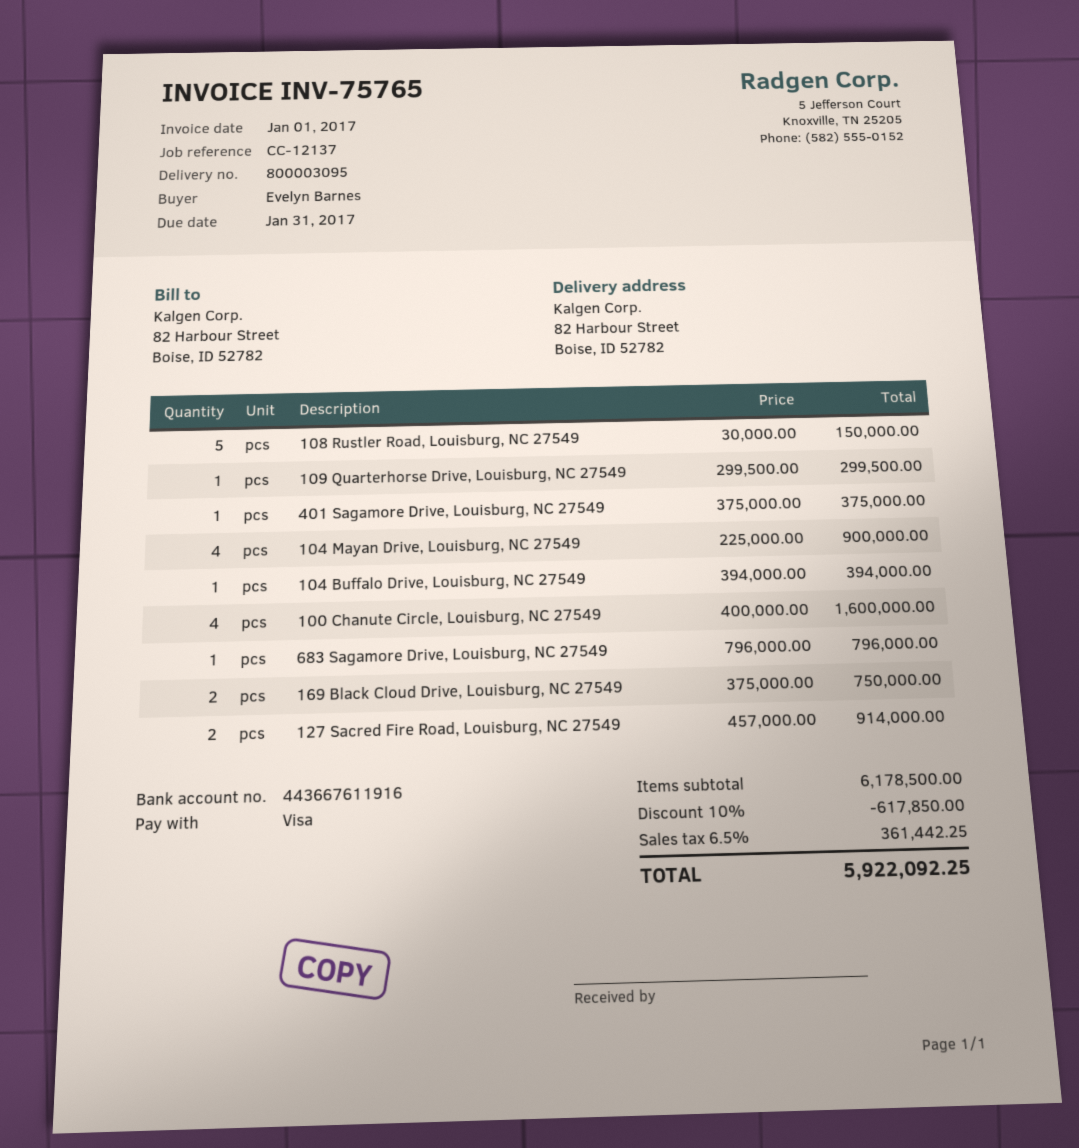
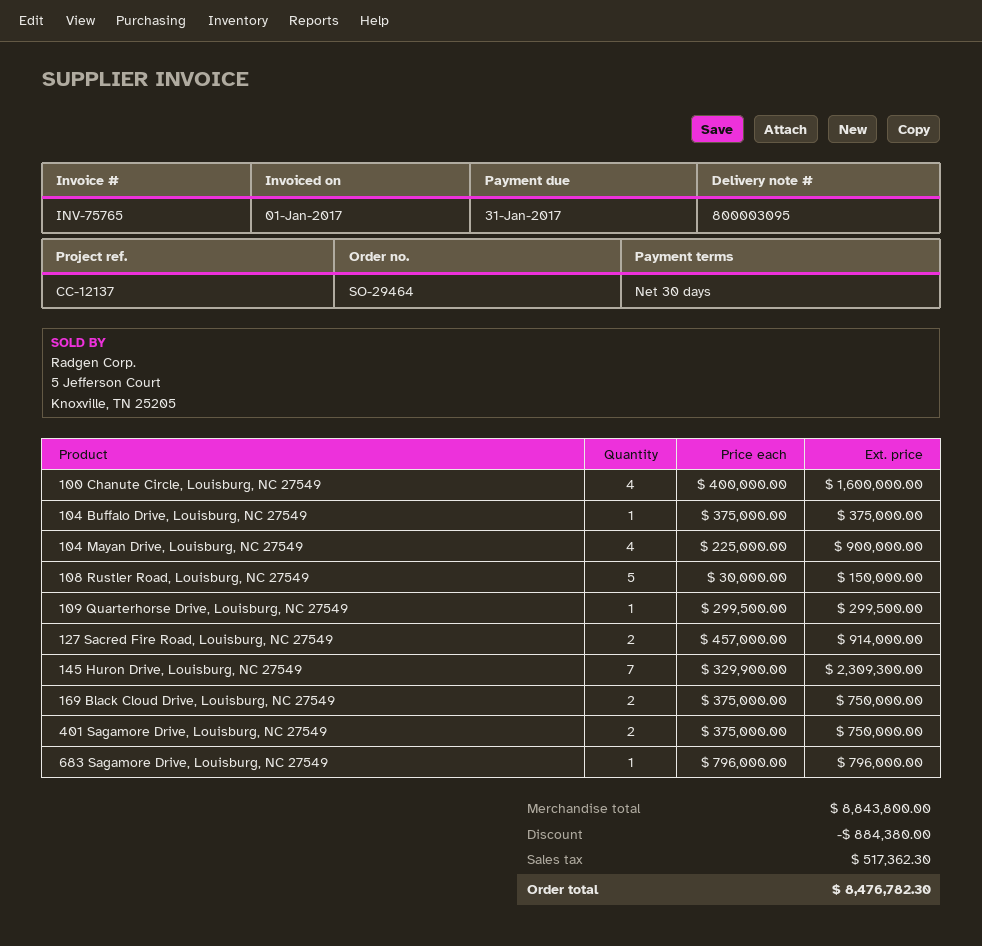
401 Sagamore Drive, Louisburg, NC 27549: 1 x 375000.00 = 375000.00 -> 2 x 375000.00 = 750000.00
104 Buffalo Drive, Louisburg, NC 27549: 1 x 394000.00 = 394000.00 -> 1 x 375000.00 = 375000.00
145 Huron Drive, Louisburg, NC 27549: none -> 7 x 329900.00 = 2309300.00
subtotal: 6178500.00 -> 8843800.00
discount: 617850.00 -> 884380.00
tax: 361442.25 -> 517362.30
total: 5922092.25 -> 8476782.30

